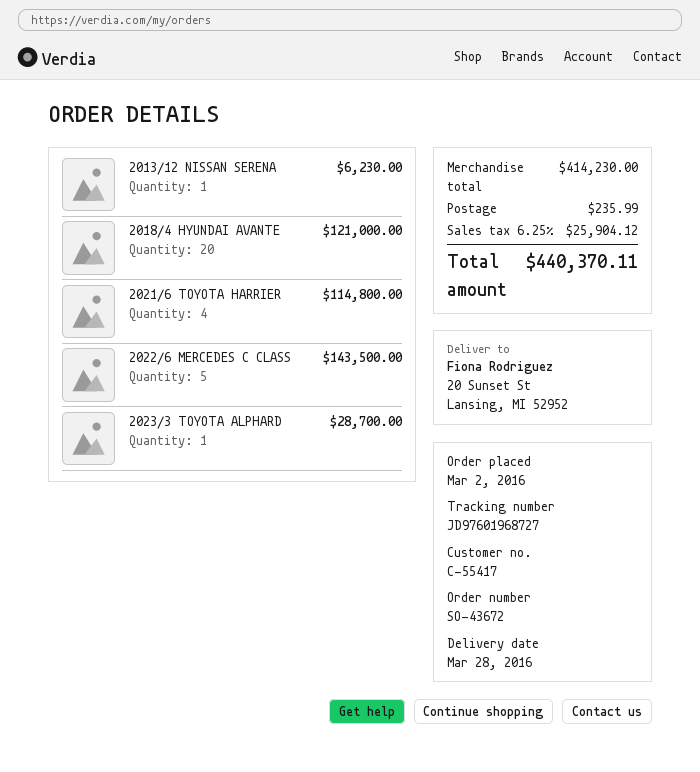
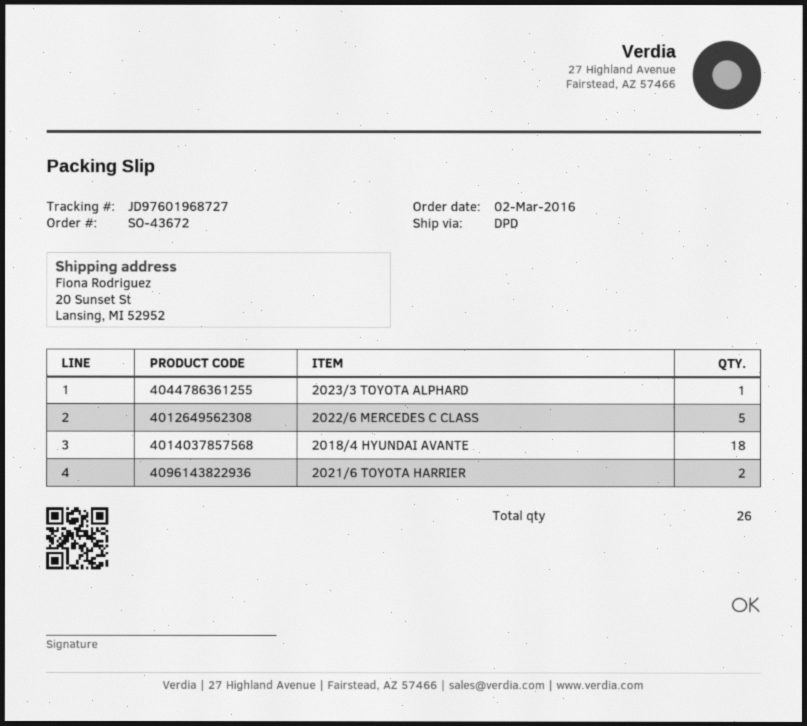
2013/12 NISSAN SERENA: 1 -> none
2018/4 HYUNDAI AVANTE: 20 -> 18
2021/6 TOYOTA HARRIER: 4 -> 2

